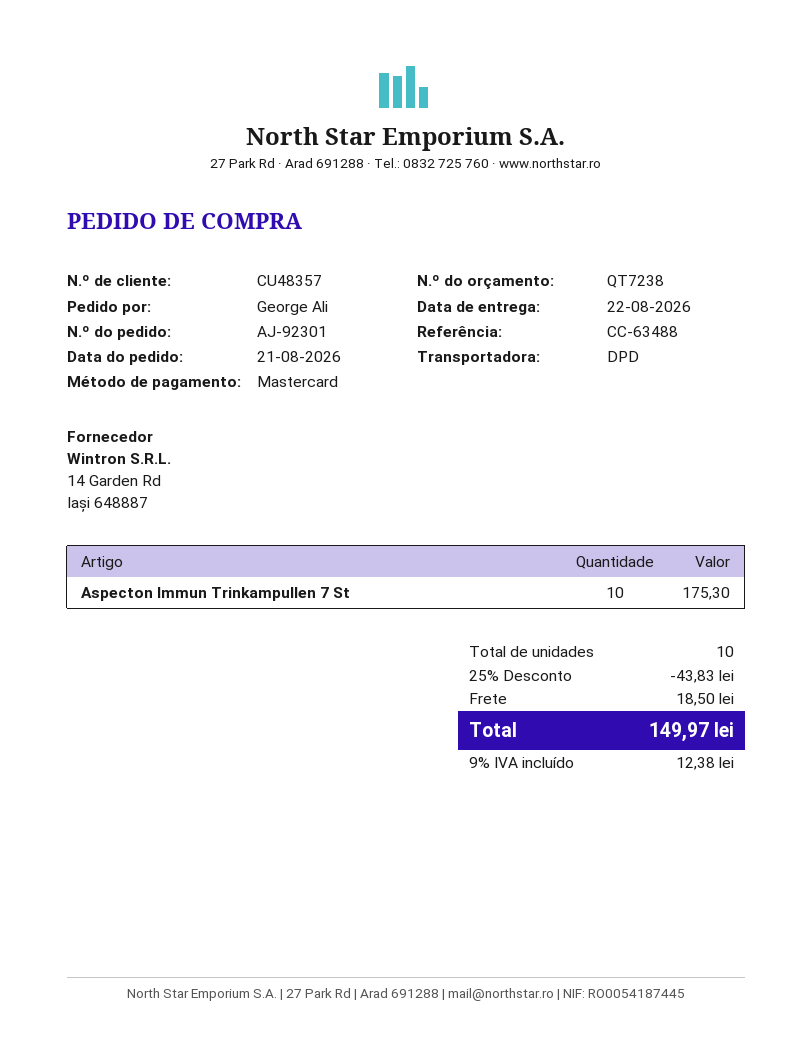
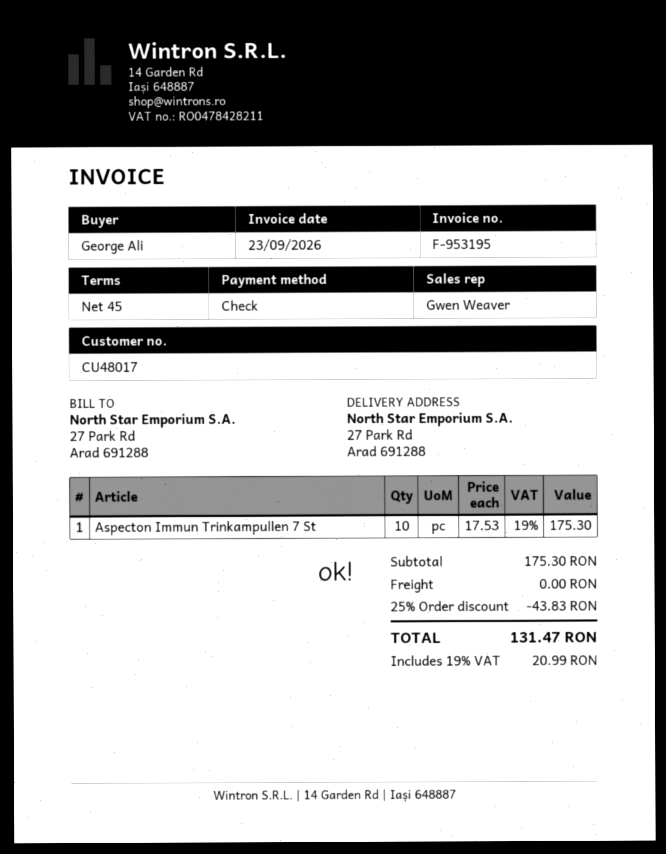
customer number: CU48357 -> CU48017
payment method: Mastercard -> cheque
shipping: 18.50 -> 0.00
tax: 9% = 12.38 -> 19% = 20.99
total: 149.97 -> 131.47

